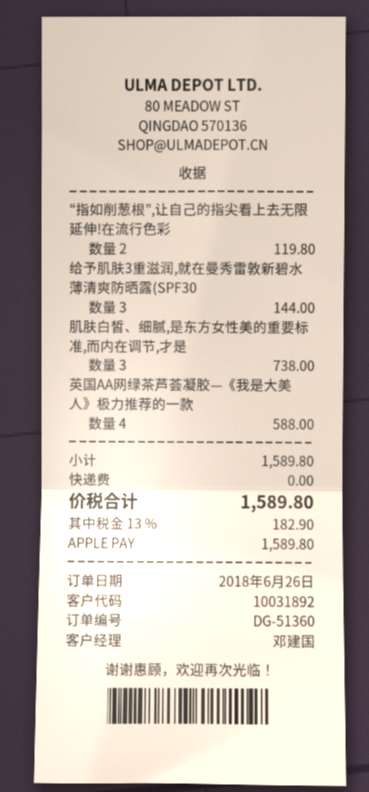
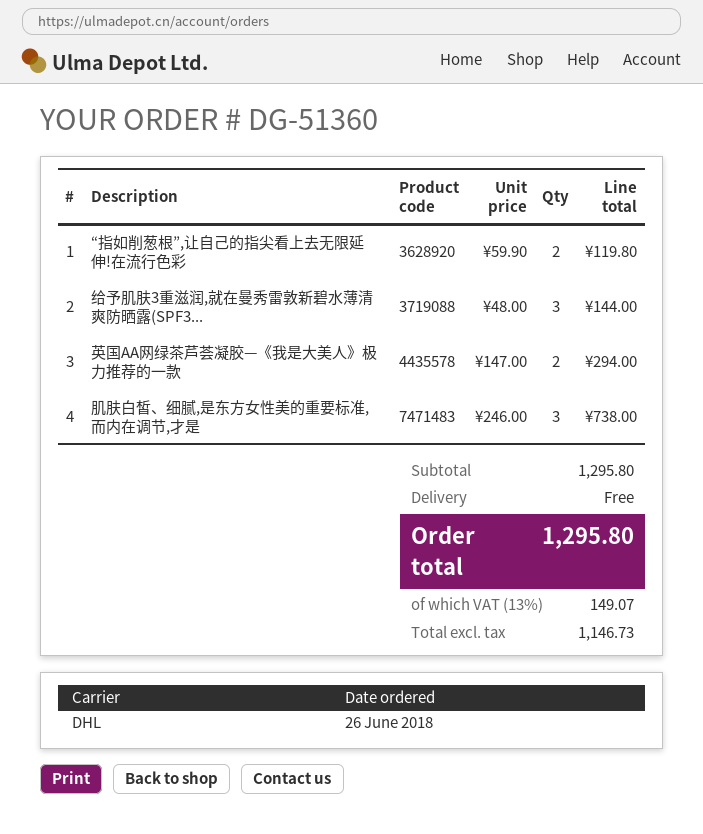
英国AA网绿茶芦荟凝胶—《我是大美人》极力推荐的一款: 4 for 588.00 -> 2 for 294.00
subtotal: 1589.80 -> 1295.80
tax: 13% = 182.90 -> 13% = 149.07
total: 1589.80 -> 1295.80

